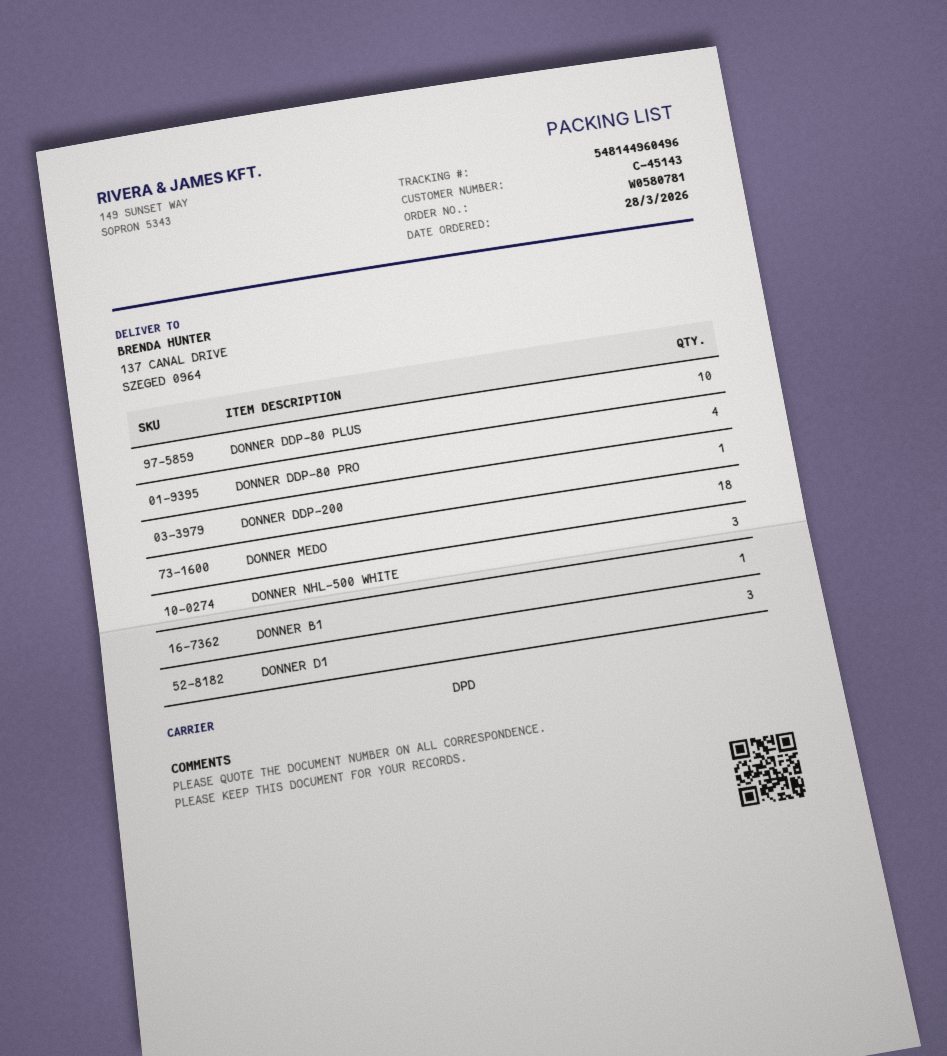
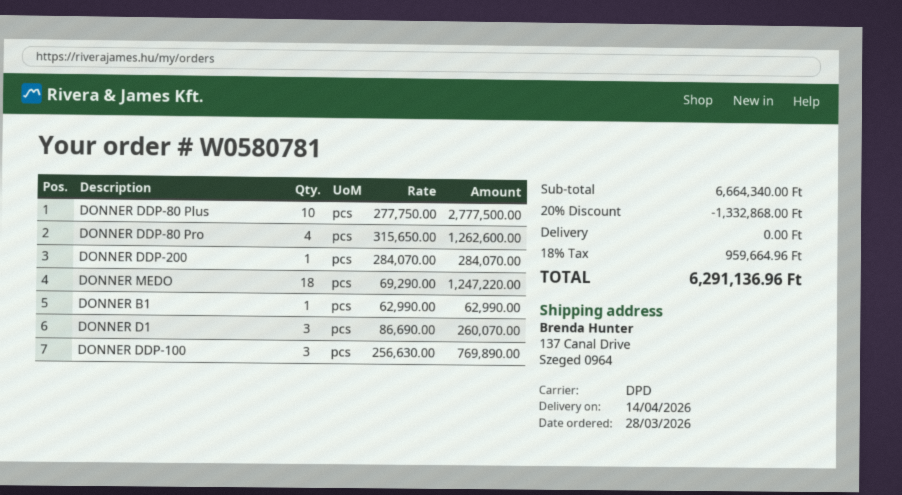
DONNER NHL-500 WHITE: 3 -> none
DONNER DDP-100: none -> 3

